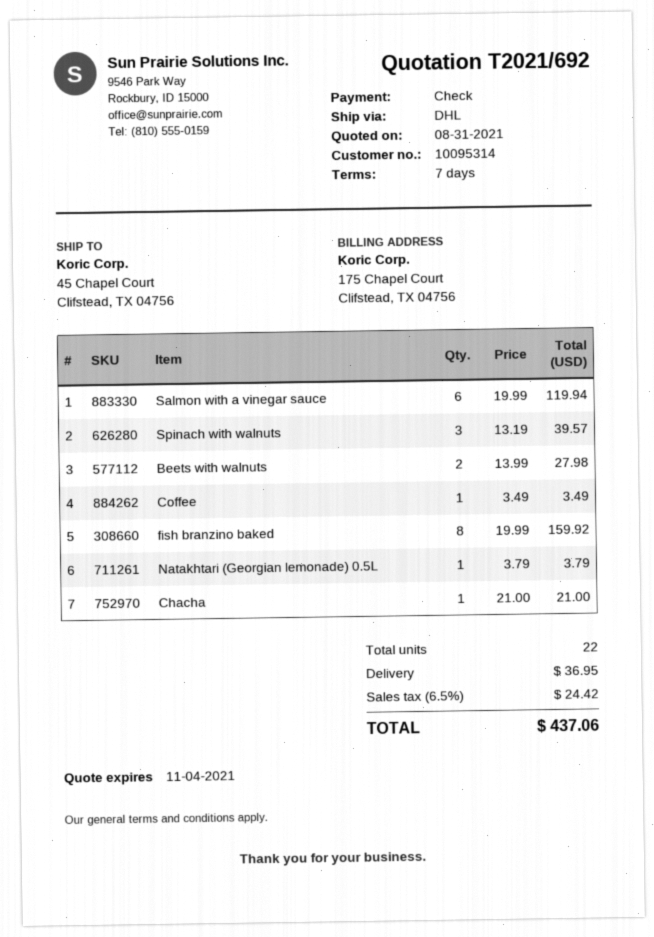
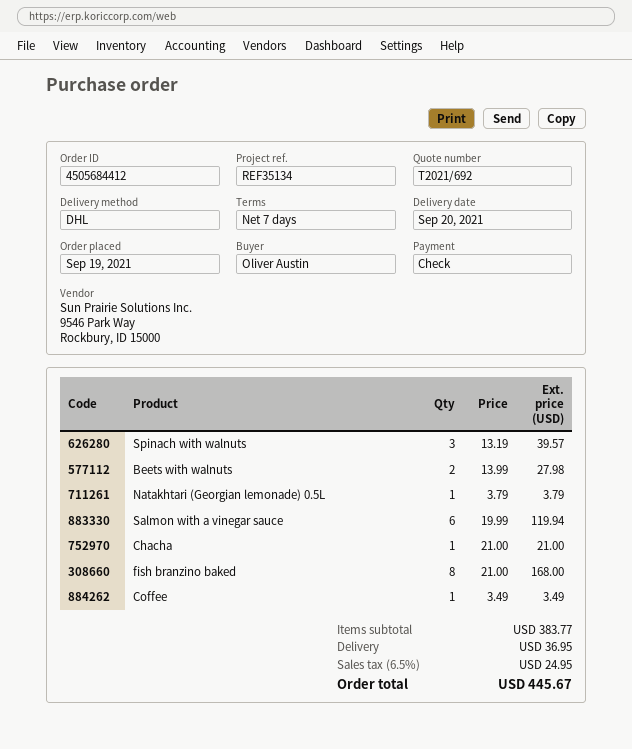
fish branzino baked: 8 x 19.99 = 159.92 -> 8 x 21.00 = 168.00
tax: 6.5% = 24.42 -> 6.5% = 24.95
total: 437.06 -> 445.67

